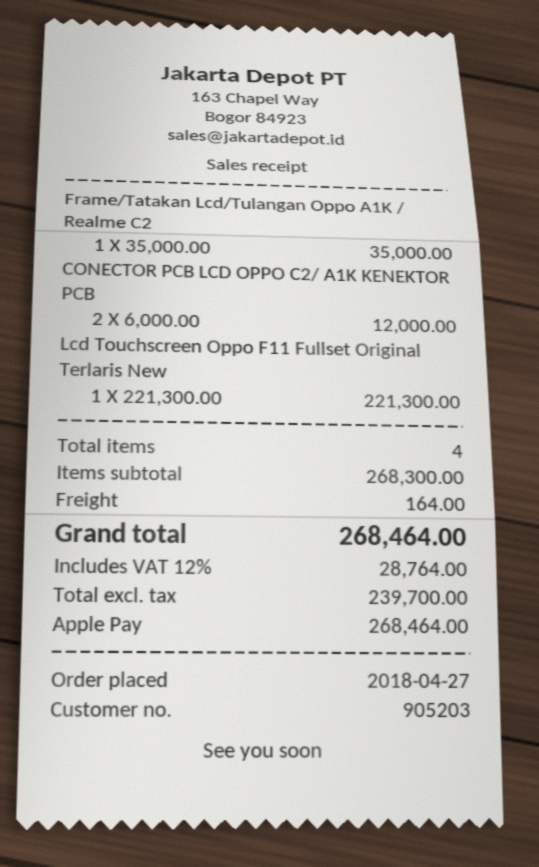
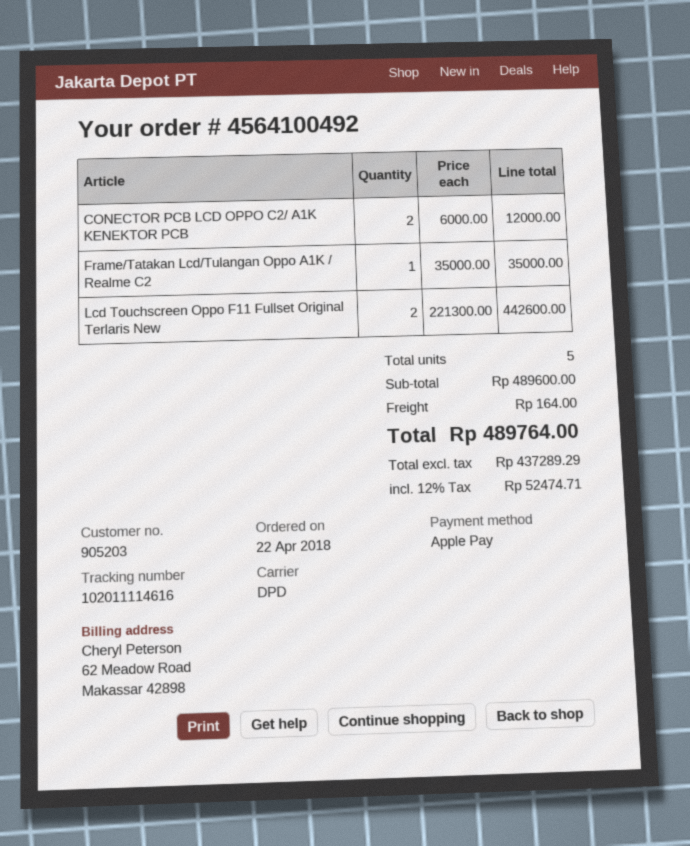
order date: 2018-04-27 -> 2018-04-22
Lcd Touchscreen Oppo F11 Fullset Original Terlaris New: 1 x 221300.00 = 221300.00 -> 2 x 221300.00 = 442600.00
total quantity: 4 -> 5
subtotal: 268300.00 -> 489600.00
net: 239700.00 -> 437289.29
tax: 12% = 28764.00 -> 12% = 52474.71
total: 268464.00 -> 489764.00

